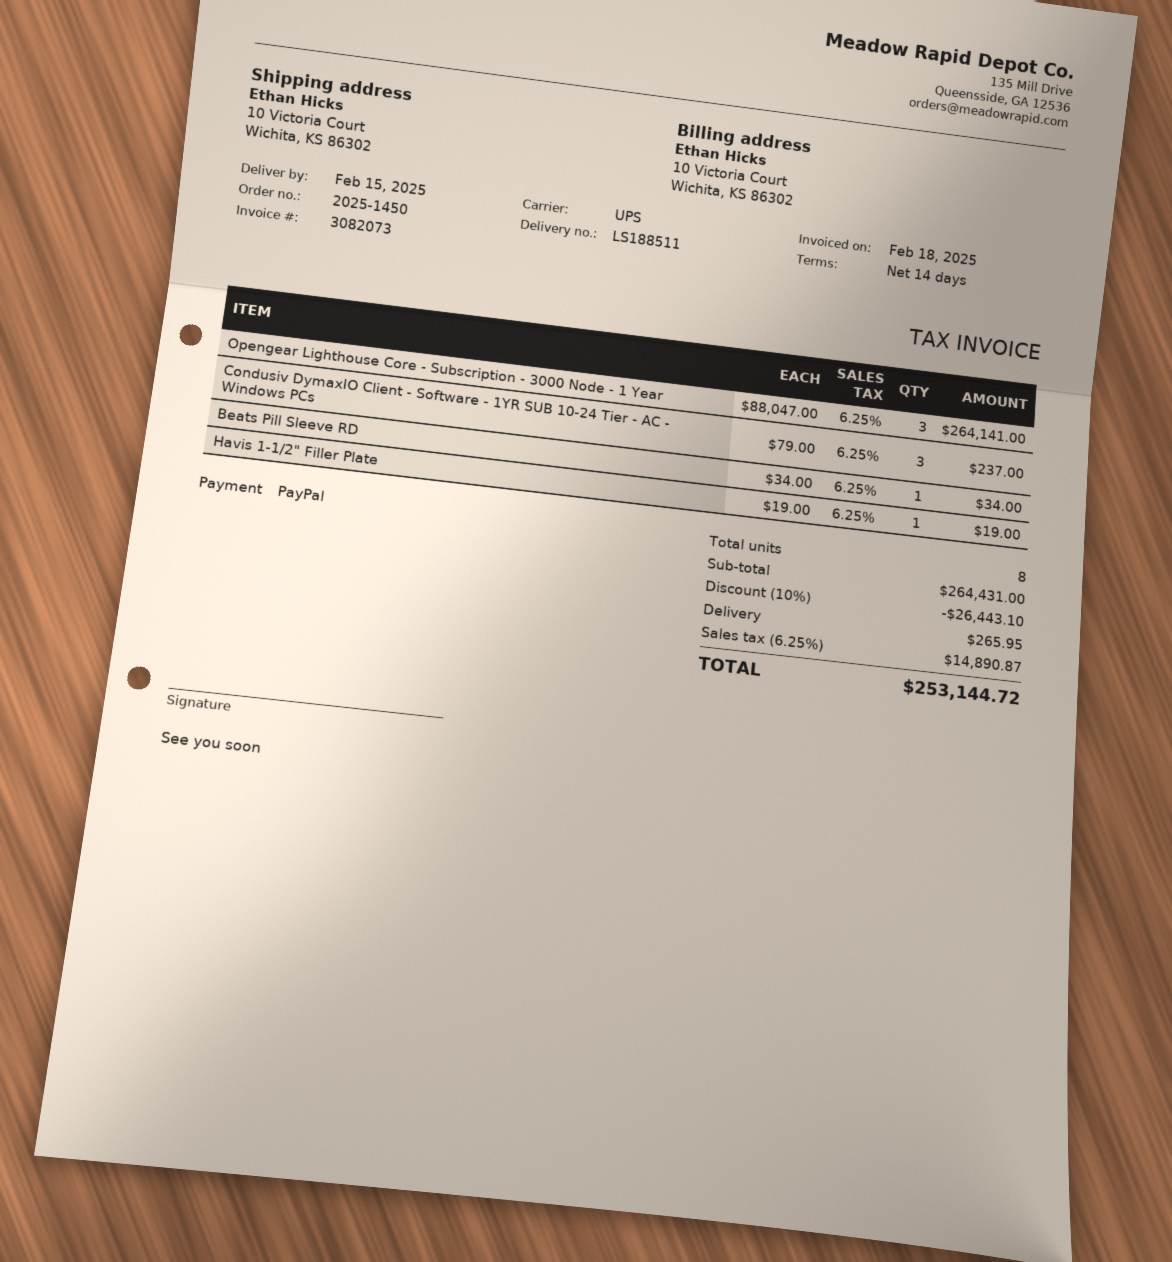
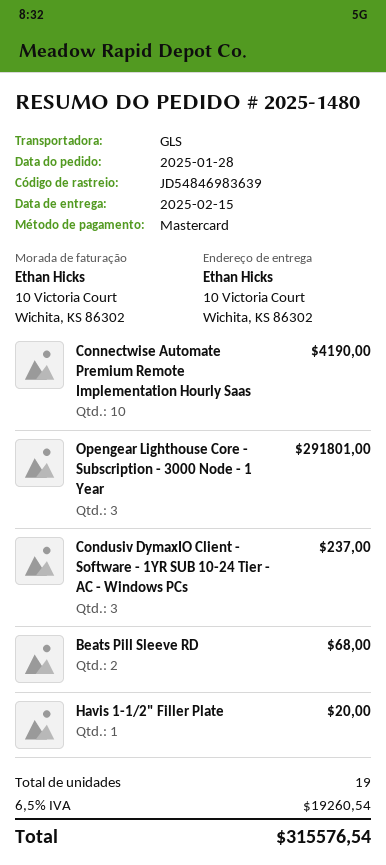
order number: 2025-1450 -> 2025-1480
payment method: PayPal -> Mastercard
shipping method: UPS -> GLS
Opengear Lighthouse Core - Subscription - 3000 Node - 1 Year: 3 for 264141.00 -> 3 for 291801.00
Beats Pill Sleeve RD: 1 for 34.00 -> 2 for 68.00
Havis 1-1/2" Filler Plate: 1 for 19.00 -> 1 for 20.00
Connectwise Automate Premium Remote Implementation Hourly Saas: none -> 10 for 4190.00
total quantity: 8 -> 19
discount: 10% = 26443.10 -> none
shipping: 265.95 -> none
tax: 6.25% = 14890.87 -> 6.5% = 19260.54
total: 253144.72 -> 315576.54

